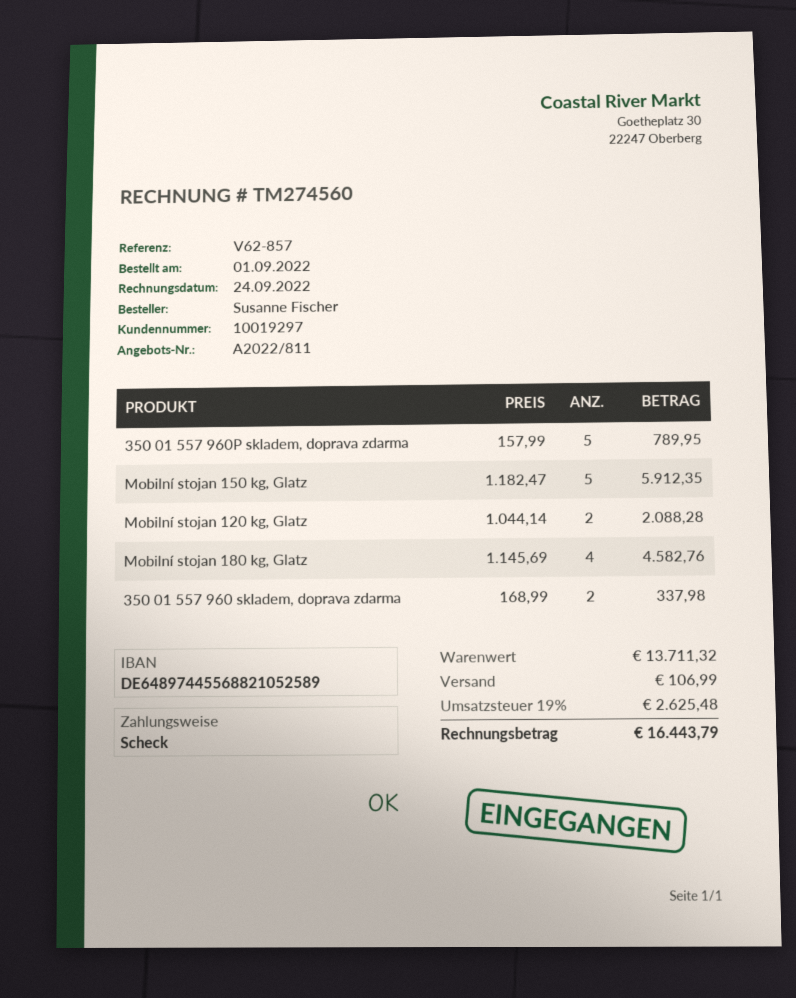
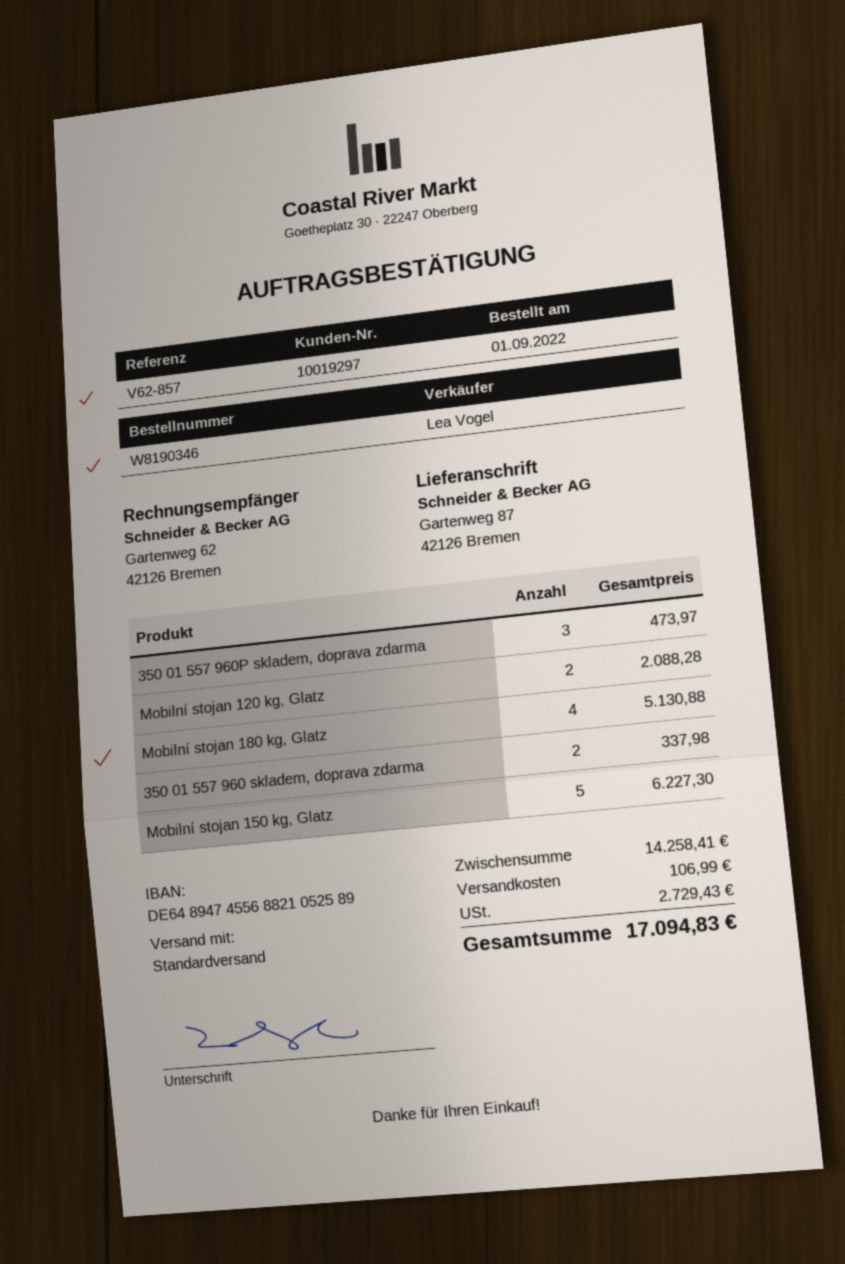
bank account: DE64897445568821052589 -> DE64894745568821052589
350 01 557 960P skladem, doprava zdarma: 5 for 789.95 -> 3 for 473.97
Mobilní stojan 150 kg, Glatz: 5 for 5912.35 -> 5 for 6227.30
Mobilní stojan 180 kg, Glatz: 4 for 4582.76 -> 4 for 5130.88
subtotal: 13711.32 -> 14258.41
tax: 2625.48 -> 2729.43
total: 16443.79 -> 17094.83

